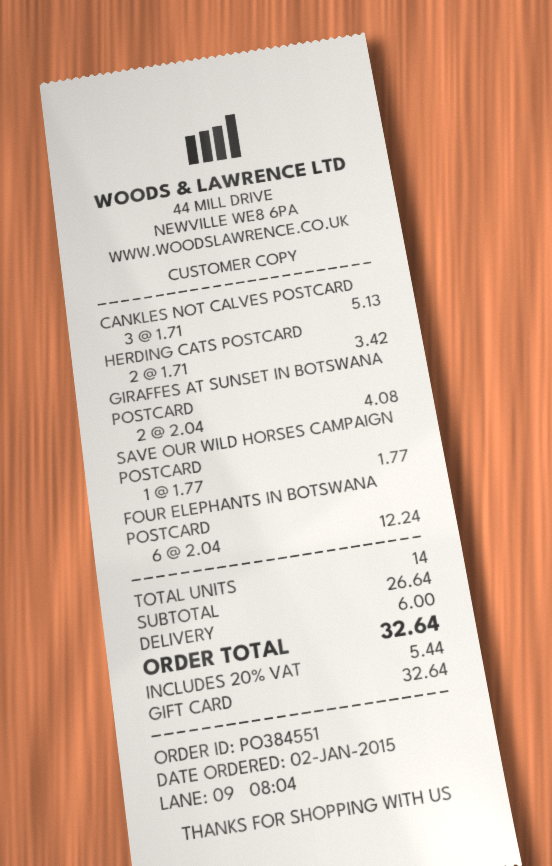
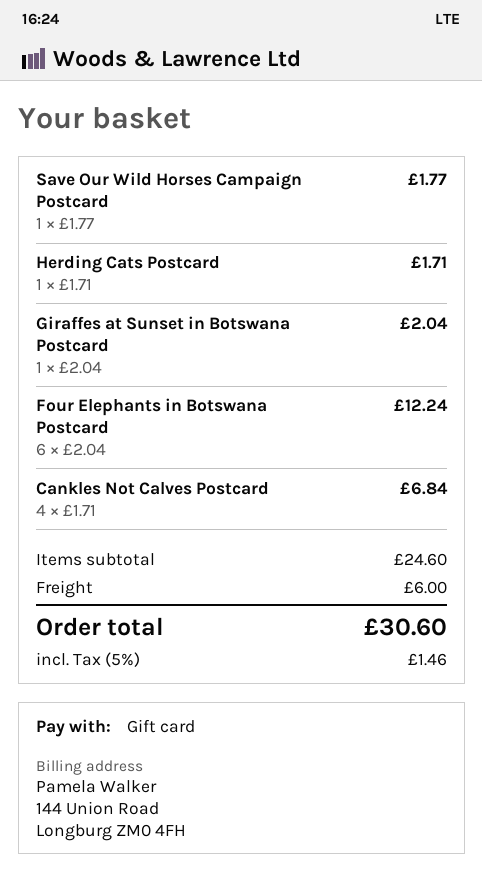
CANKLES NOT CALVES POSTCARD: 3 x 1.71 = 5.13 -> 4 x 1.71 = 6.84
HERDING CATS POSTCARD: 2 x 1.71 = 3.42 -> 1 x 1.71 = 1.71
GIRAFFES AT SUNSET IN BOTSWANA POSTCARD: 2 x 2.04 = 4.08 -> 1 x 2.04 = 2.04
subtotal: 26.64 -> 24.60
tax: 20% = 5.44 -> 5% = 1.46
total: 32.64 -> 30.60

